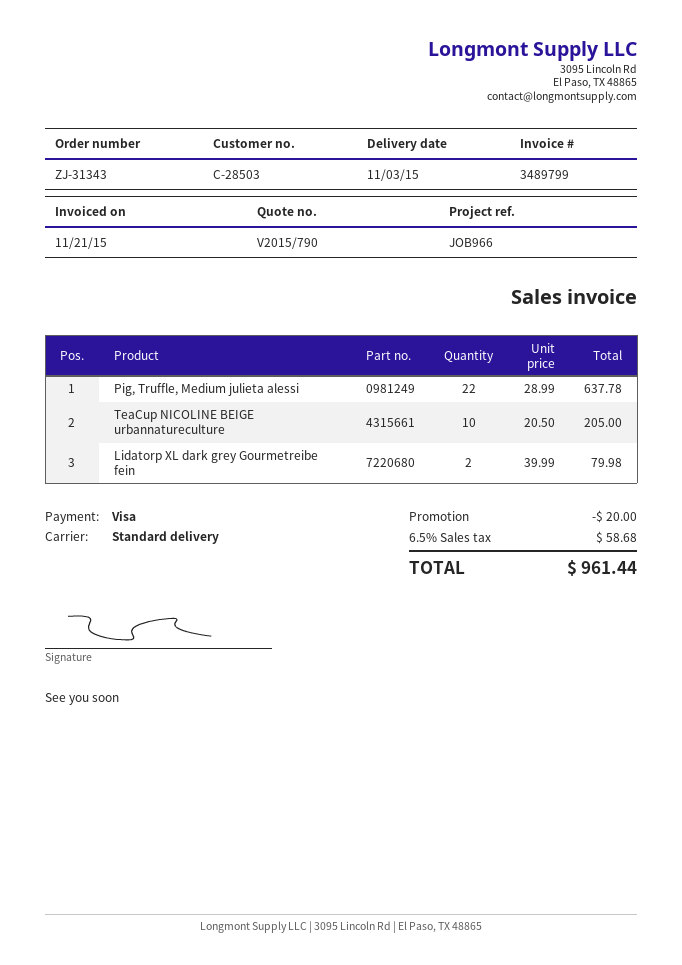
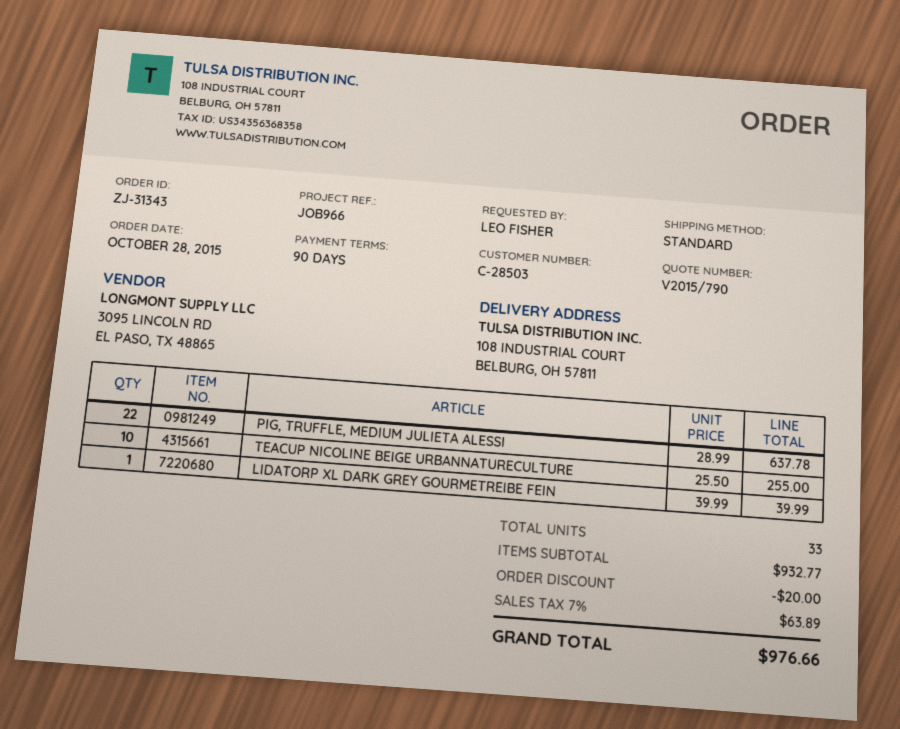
TeaCup NICOLINE BEIGE urbannatureculture: 10 x 20.50 = 205.00 -> 10 x 25.50 = 255.00
Lidatorp XL dark grey Gourmetreibe fein: 2 x 39.99 = 79.98 -> 1 x 39.99 = 39.99
tax: 6.5% = 58.68 -> 7% = 63.89
total: 961.44 -> 976.66

